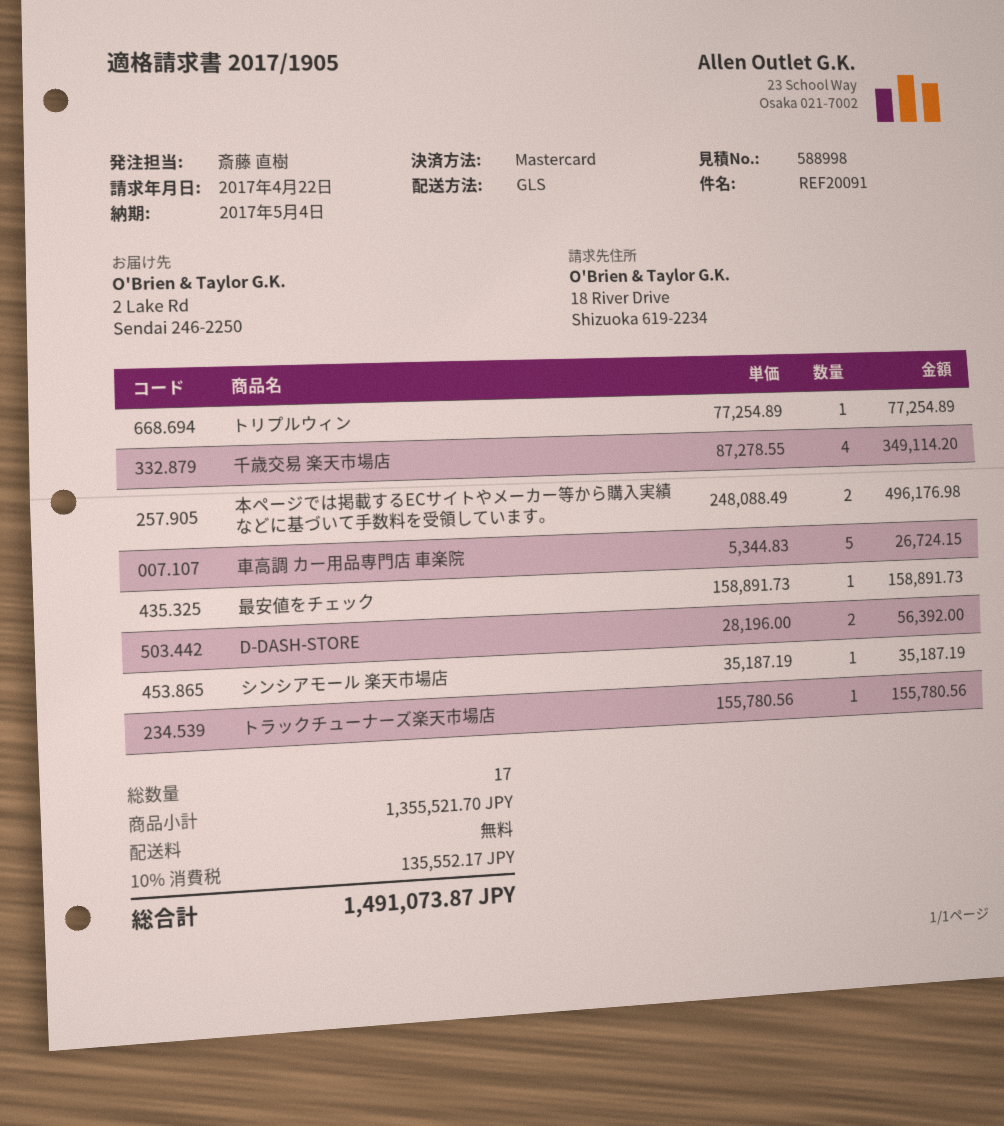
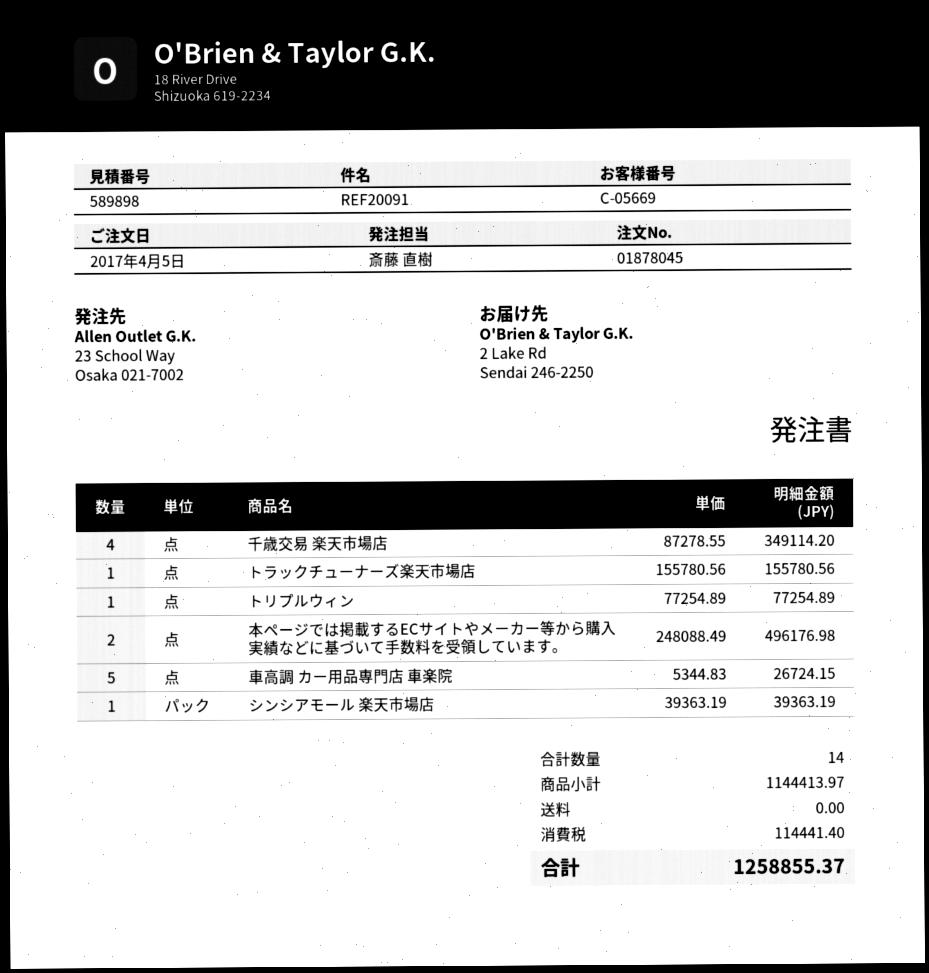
quote number: 588998 -> 589898
最安値をチェック: 1 x 158891.73 = 158891.73 -> none
D-DASH-STORE: 2 x 28196.00 = 56392.00 -> none
シンシアモール 楽天市場店: 1 x 35187.19 = 35187.19 -> 1 x 39363.19 = 39363.19
total quantity: 17 -> 14
subtotal: 1355521.70 -> 1144413.97
tax: 135552.17 -> 114441.40
total: 1491073.87 -> 1258855.37

